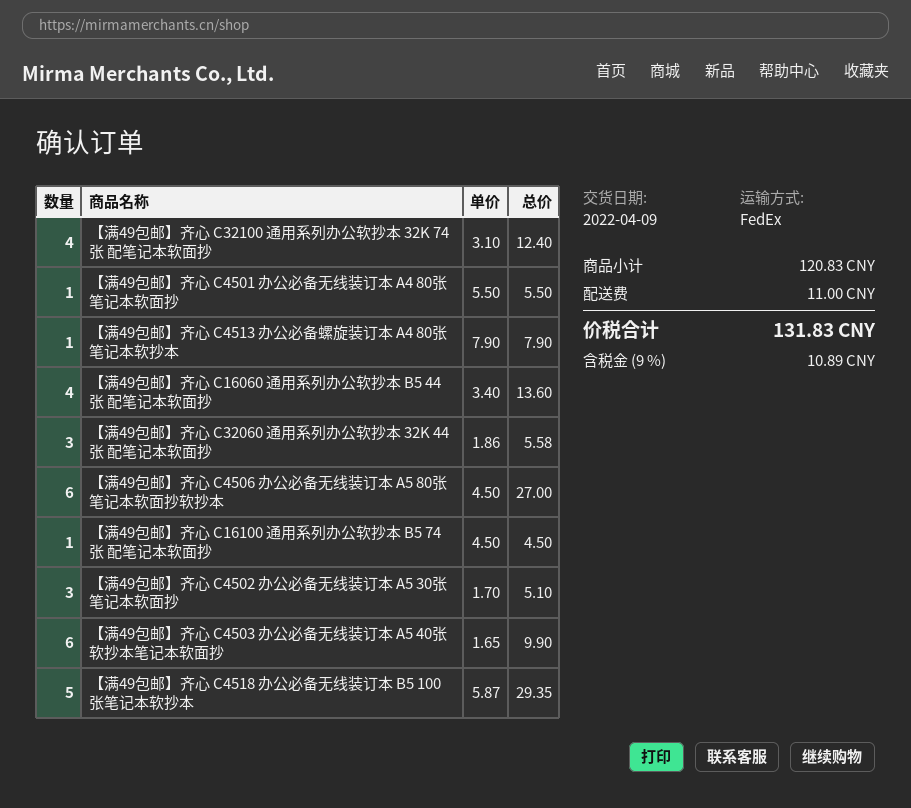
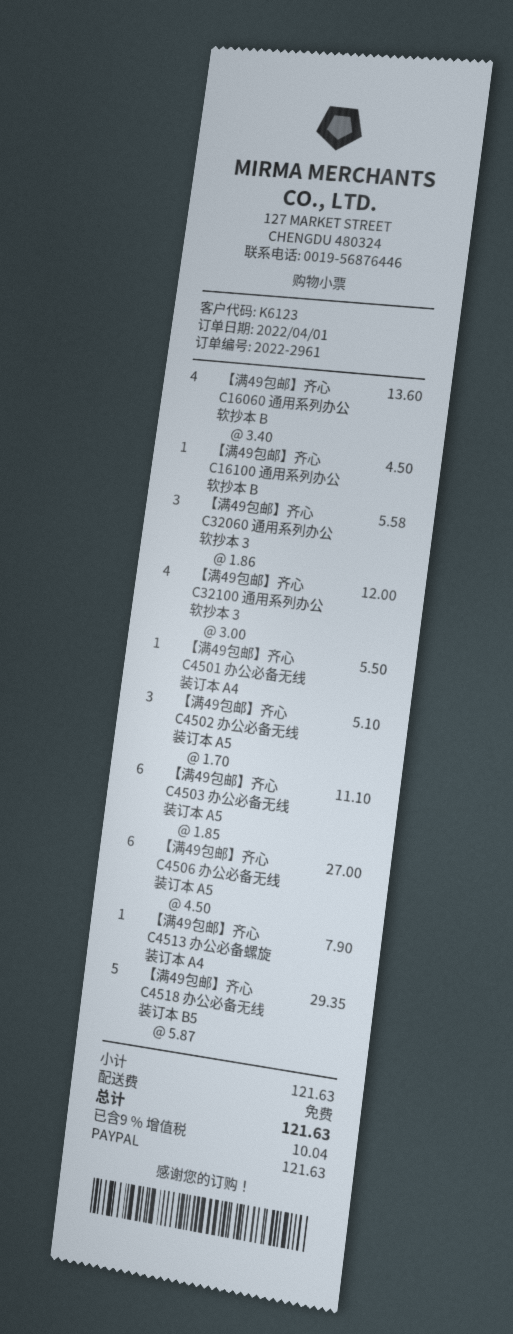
【满49包邮】齐心 C32100 通用系列办公软抄本 32K 74张 配笔记本软面抄: 4 x 3.10 = 12.40 -> 4 x 3.00 = 12.00
【满49包邮】齐心 C4503 办公必备无线装订本 A5 40张软抄本笔记本软面抄: 6 x 1.65 = 9.90 -> 6 x 1.85 = 11.10
subtotal: 120.83 -> 121.63
shipping: 11.00 -> 0.00
tax: 9% = 10.89 -> 9% = 10.04
total: 131.83 -> 121.63

